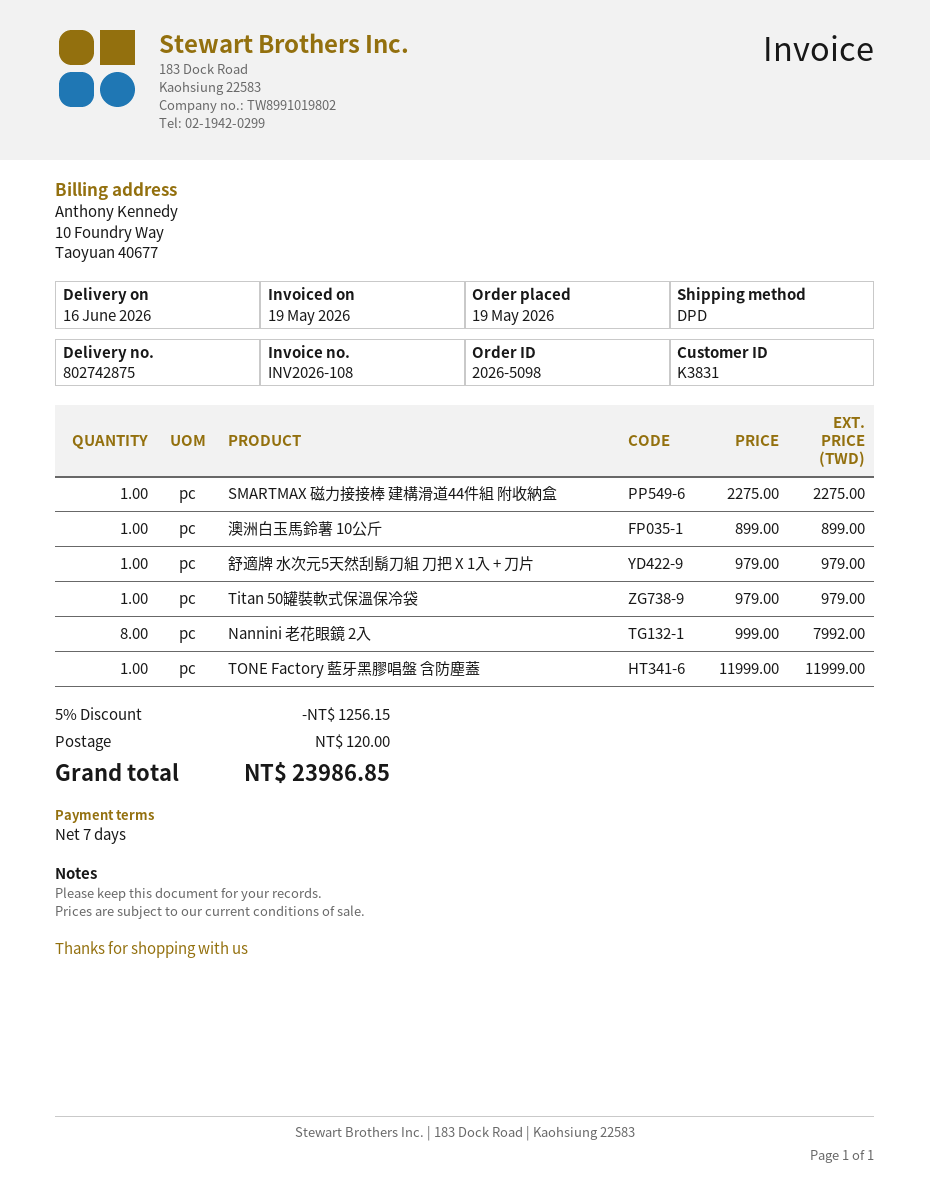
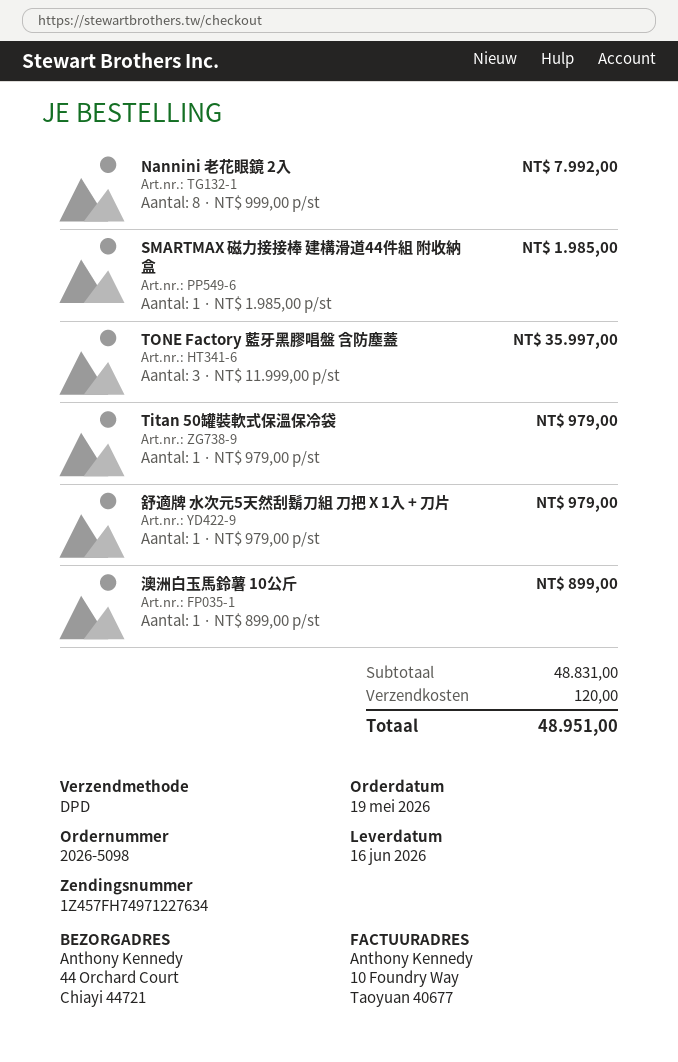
SMARTMAX 磁力接接棒 建構滑道44件組 附收納盒: 1 x 2275.00 = 2275.00 -> 1 x 1985.00 = 1985.00
TONE Factory 藍牙黑膠唱盤 含防塵蓋: 1 x 11999.00 = 11999.00 -> 3 x 11999.00 = 35997.00
discount: 5% = 1256.15 -> none
total: 23986.85 -> 48951.00

